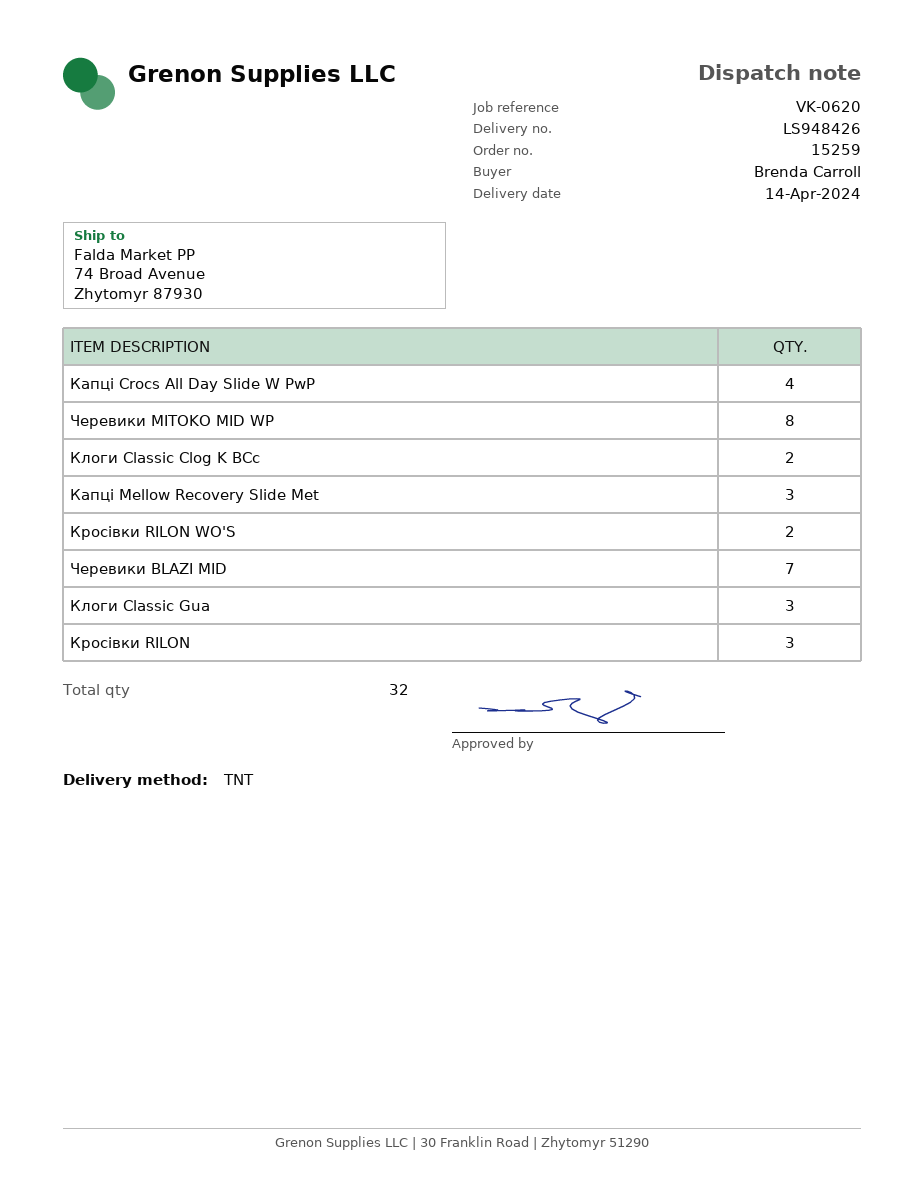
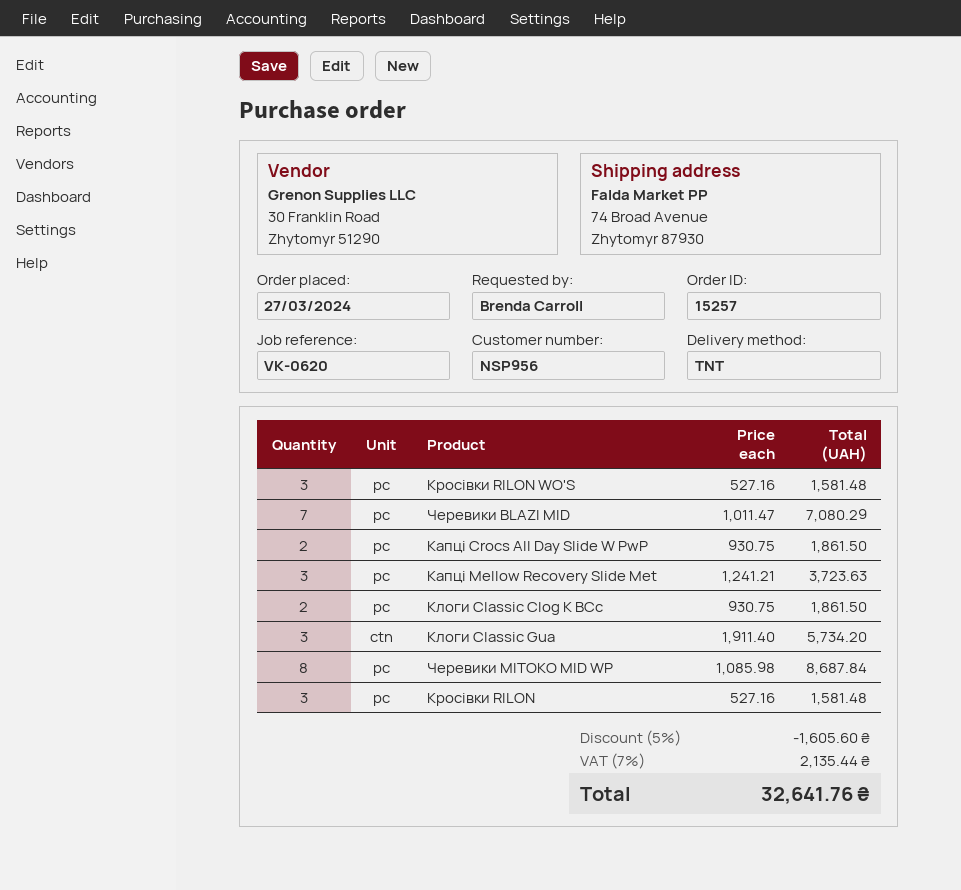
order number: 15259 -> 15257
Капці Crocs All Day Slide W PwP: 4 -> 2
Кросівки RILON WO'S: 2 -> 3

